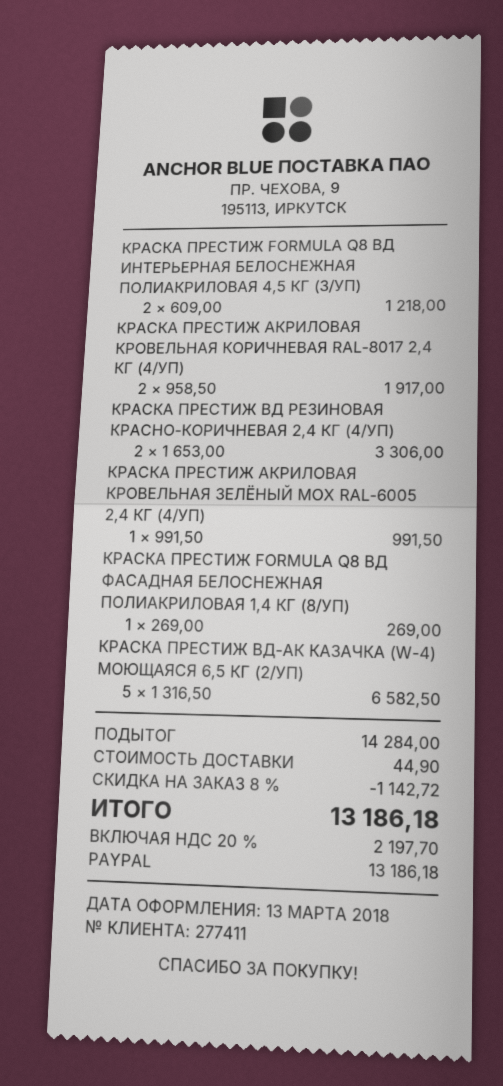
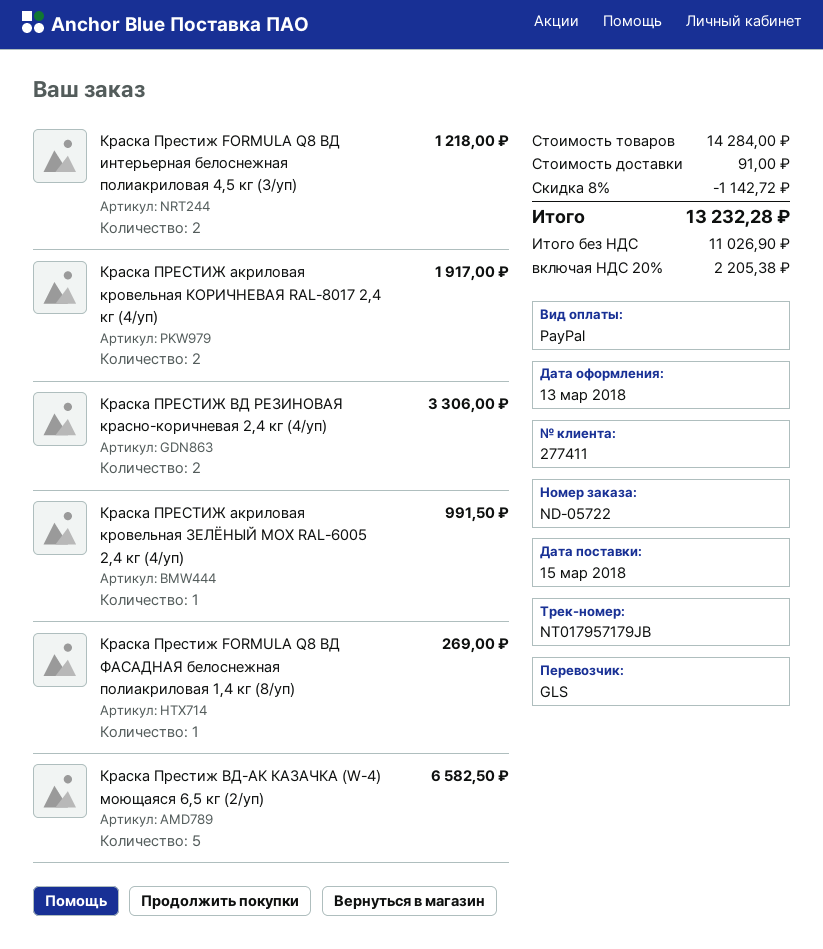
shipping: 44.90 -> 91.00
tax: 20% = 2197.70 -> 20% = 2205.38
total: 13186.18 -> 13232.28

